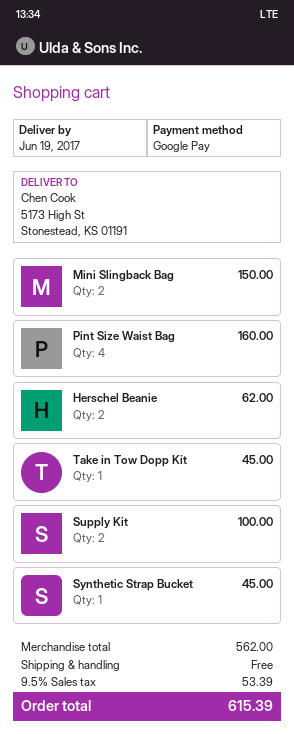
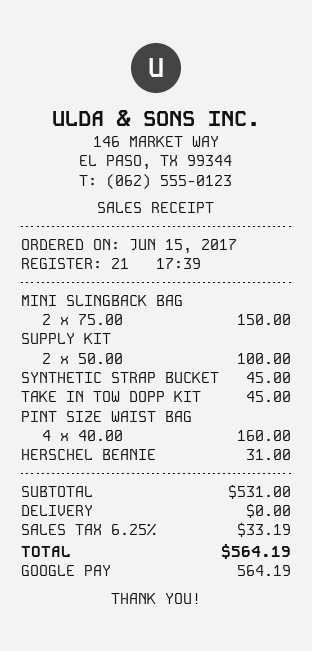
Herschel Beanie: 2 for 62.00 -> 1 for 31.00
subtotal: 562.00 -> 531.00
tax: 9.5% = 53.39 -> 6.25% = 33.19
total: 615.39 -> 564.19

